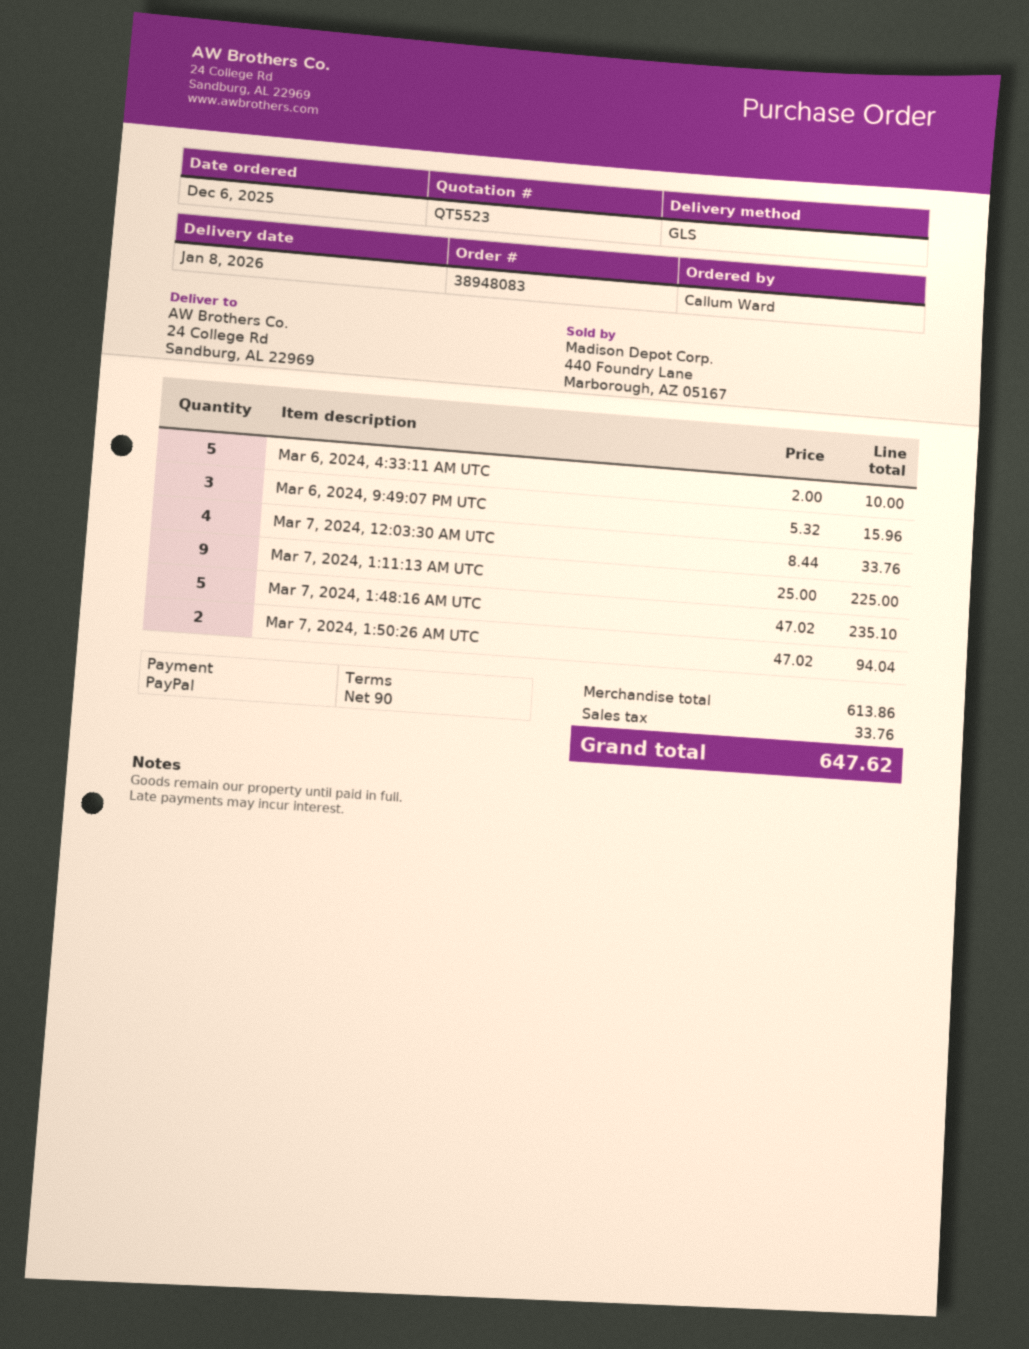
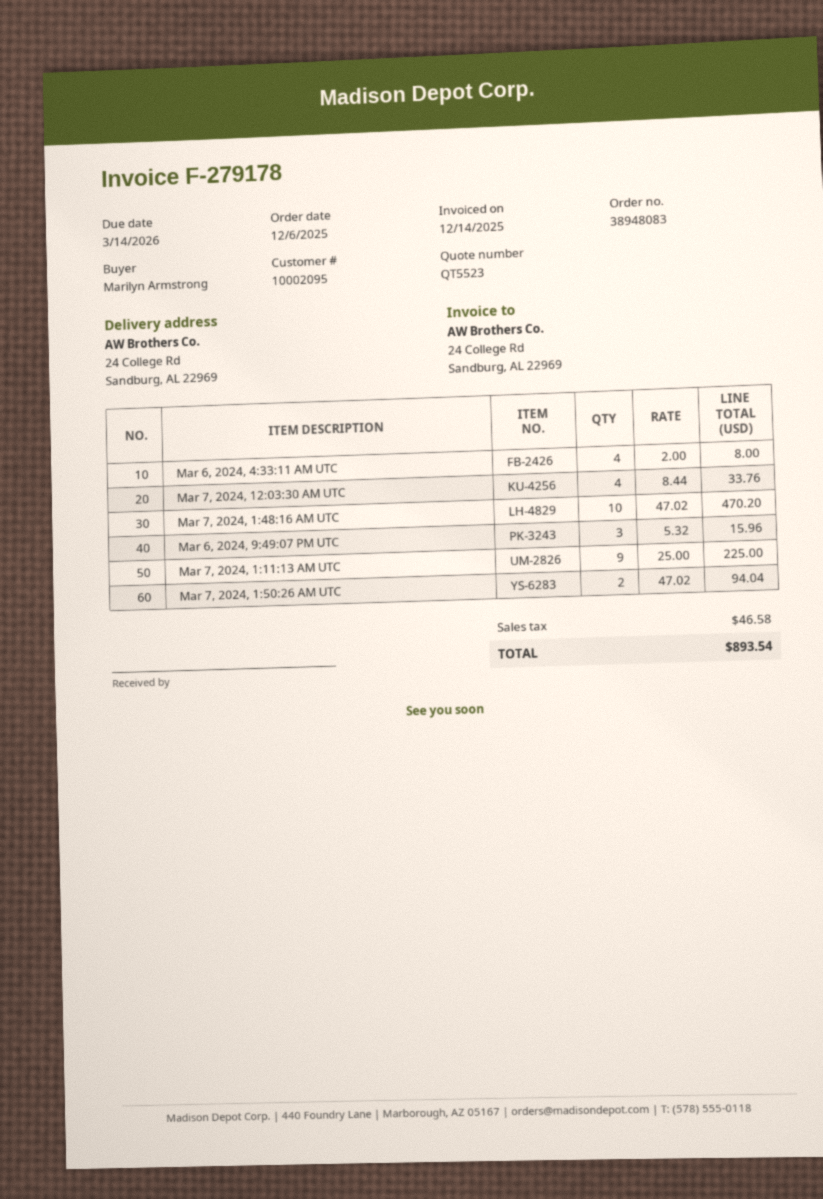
ordered by: Callum Ward -> Marilyn Armstrong
Mar 6, 2024, 4:33:11 AM UTC: 5 x 2.00 = 10.00 -> 4 x 2.00 = 8.00
Mar 7, 2024, 1:48:16 AM UTC: 5 x 47.02 = 235.10 -> 10 x 47.02 = 470.20
tax: 33.76 -> 46.58
total: 647.62 -> 893.54

